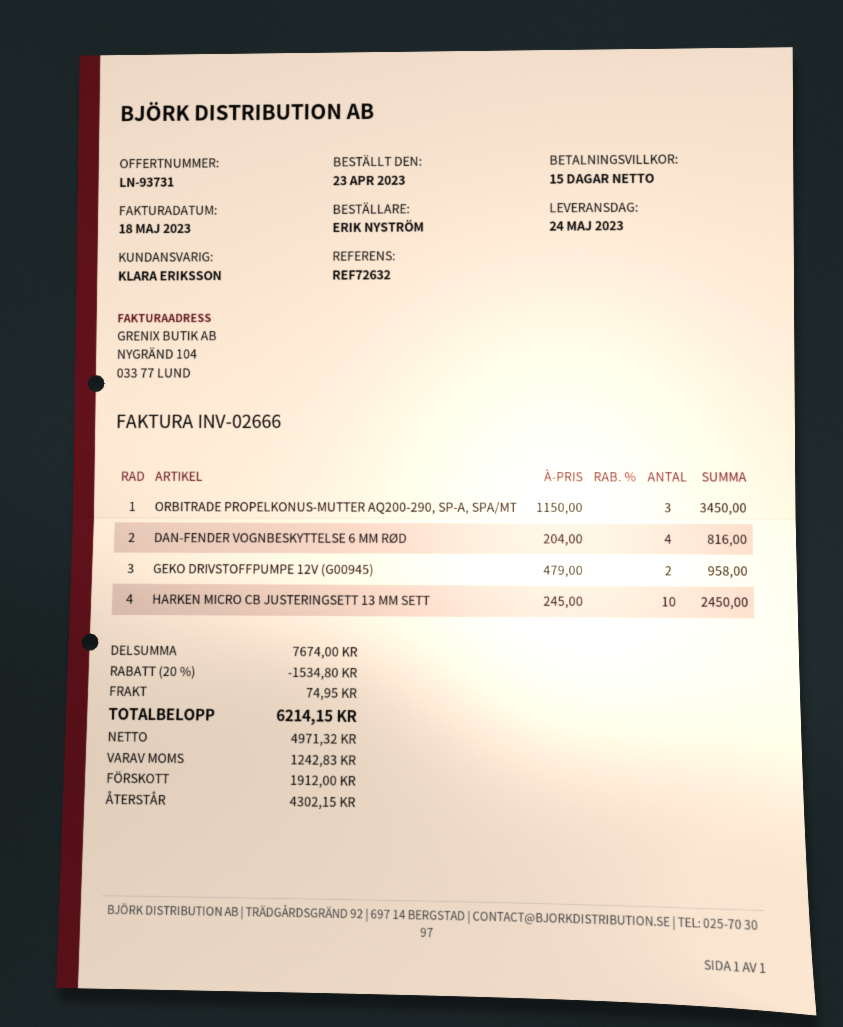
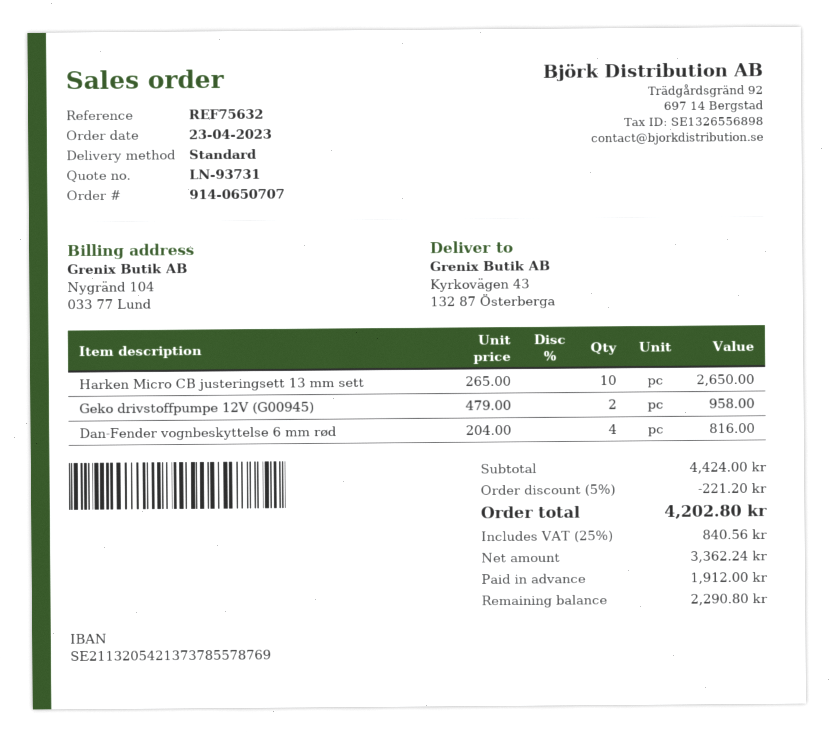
reference: REF72632 -> REF75632
ORBITRADE PROPELKONUS-MUTTER AQ200-290, SP-A, SPA/MT: 3 x 1150.00 = 3450.00 -> none
HARKEN MICRO CB JUSTERINGSETT 13 MM SETT: 10 x 245.00 = 2450.00 -> 10 x 265.00 = 2650.00
subtotal: 7674.00 -> 4424.00
discount: 20% = 1534.80 -> 5% = 221.20
shipping: 74.95 -> none
net: 4971.32 -> 3362.24
tax: 1242.83 -> 840.56
total: 6214.15 -> 4202.80
balance: 4302.15 -> 2290.80

